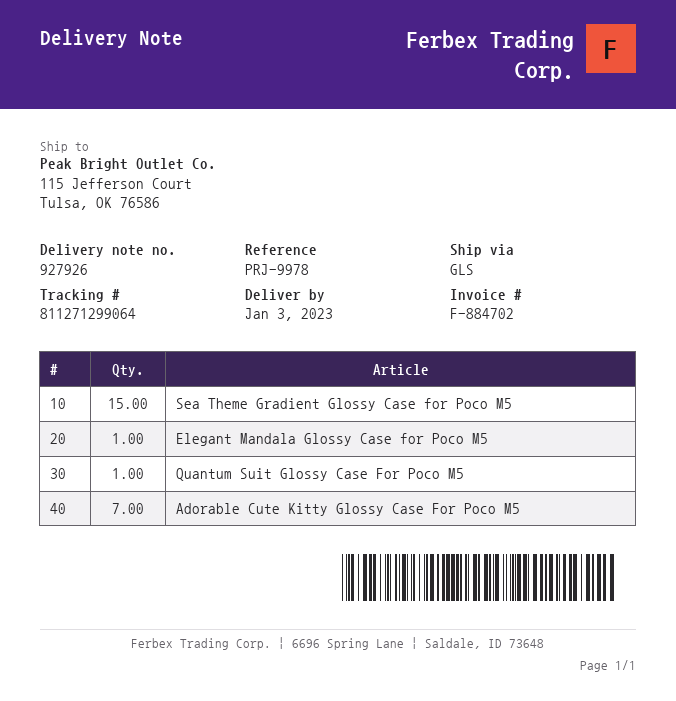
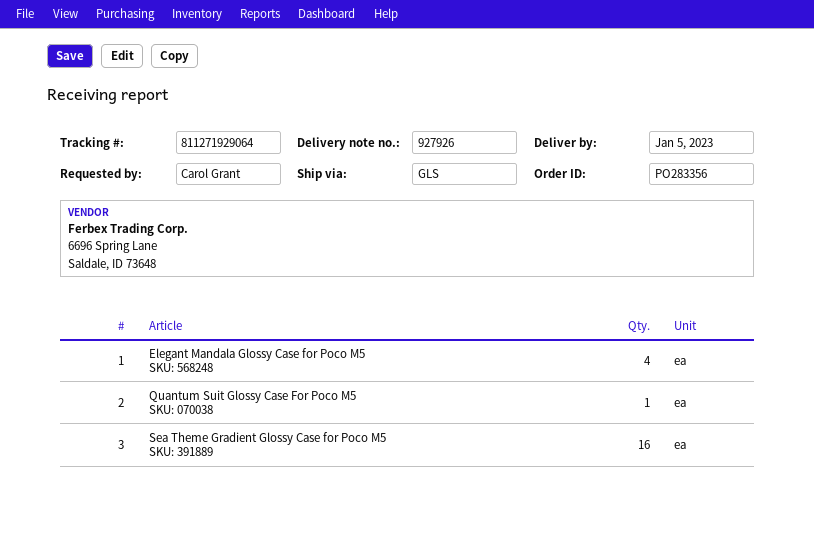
delivery date: 2023-01-03 -> 2023-01-05
tracking number: 811271299064 -> 811271929064
Sea Theme Gradient Glossy Case for Poco M5: 15 -> 16
Elegant Mandala Glossy Case for Poco M5: 1 -> 4
Adorable Cute Kitty Glossy Case For Poco M5: 7 -> none

